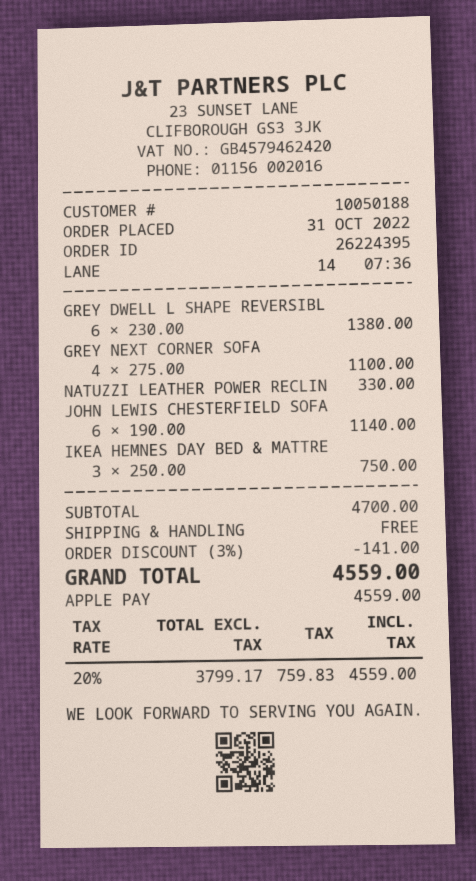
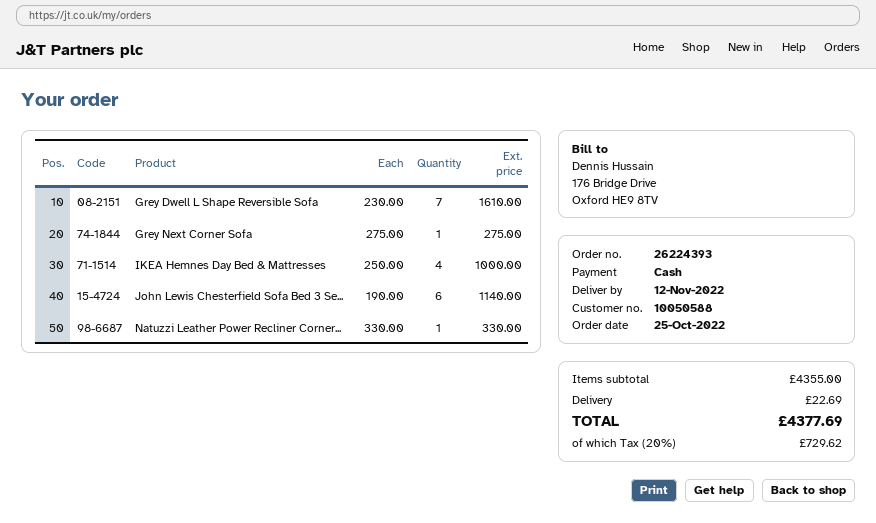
order number: 26224395 -> 26224393
order date: 2022-10-31 -> 2022-10-25
customer number: 10050188 -> 10050588
payment method: Apple Pay -> cash
GREY DWELL L SHAPE REVERSIBL: 6 x 230.00 = 1380.00 -> 7 x 230.00 = 1610.00
GREY NEXT CORNER SOFA: 4 x 275.00 = 1100.00 -> 1 x 275.00 = 275.00
IKEA HEMNES DAY BED & MATTRE: 3 x 250.00 = 750.00 -> 4 x 250.00 = 1000.00
subtotal: 4700.00 -> 4355.00
discount: 3% = 141.00 -> none
shipping: 0.00 -> 22.69
tax: 20% = 759.83 -> 20% = 729.62
total: 4559.00 -> 4377.69

